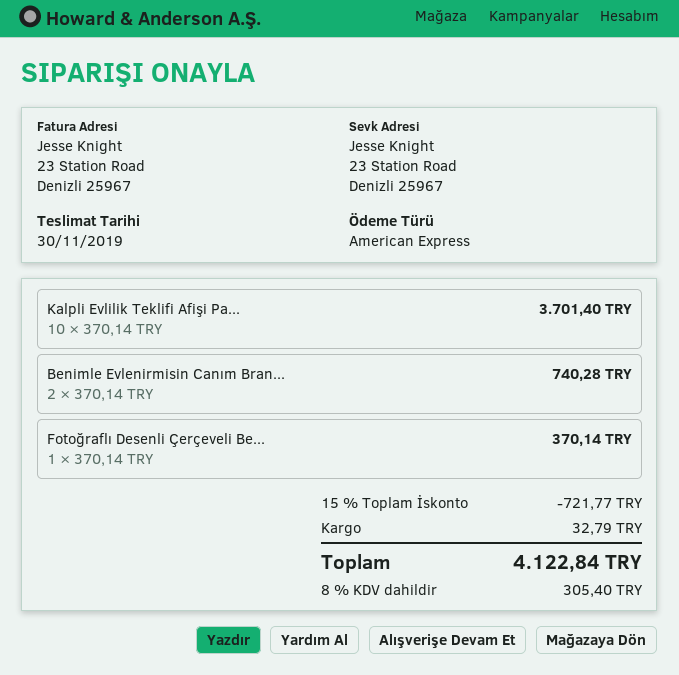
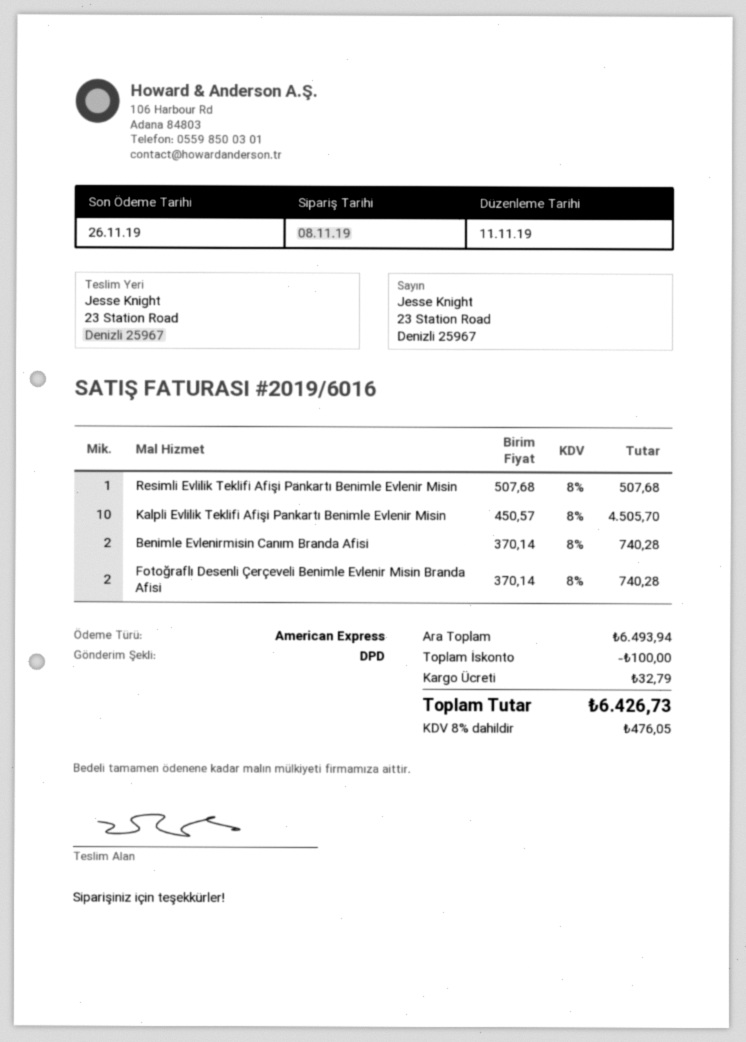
Kalpli Evlilik Teklifi Afişi Pa...: 10 x 370.14 = 3701.40 -> 10 x 450.57 = 4505.70
Fotoğraflı Desenli Çerçeveli Be...: 1 x 370.14 = 370.14 -> 2 x 370.14 = 740.28
Resimli Evlilik Teklifi Afişi Pankartı Benimle Evlenir Misin: none -> 1 x 507.68 = 507.68
discount: 721.77 -> 100.00
tax: 8% = 305.40 -> 8% = 476.05
total: 4122.84 -> 6426.73

